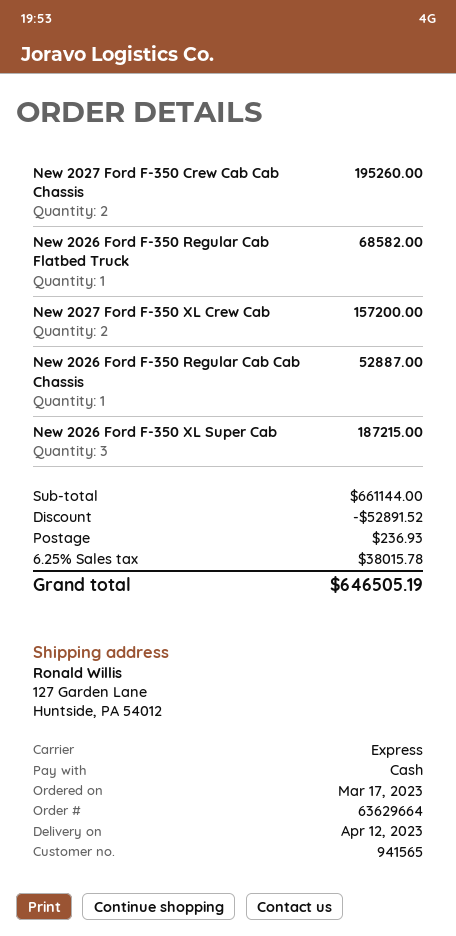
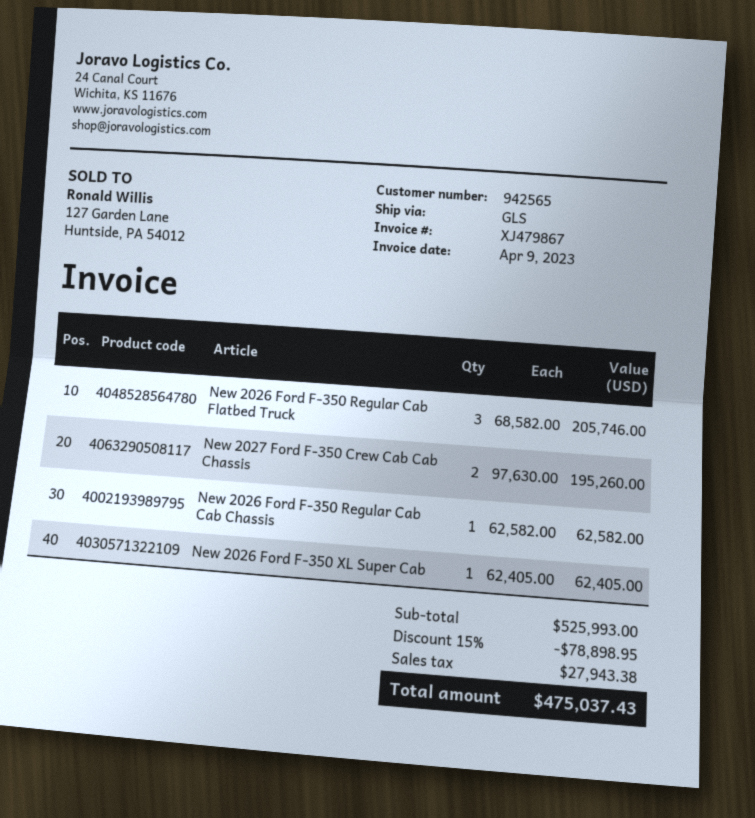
customer number: 941565 -> 942565
shipping method: express -> GLS
New 2026 Ford F-350 Regular Cab Flatbed Truck: 1 for 68582.00 -> 3 for 205746.00
New 2027 Ford F-350 XL Crew Cab: 2 for 157200.00 -> none
New 2026 Ford F-350 Regular Cab Cab Chassis: 1 for 52887.00 -> 1 for 62582.00
New 2026 Ford F-350 XL Super Cab: 3 for 187215.00 -> 1 for 62405.00
subtotal: 661144.00 -> 525993.00
discount: 52891.52 -> 78898.95
shipping: 236.93 -> none
tax: 38015.78 -> 27943.38
total: 646505.19 -> 475037.43

